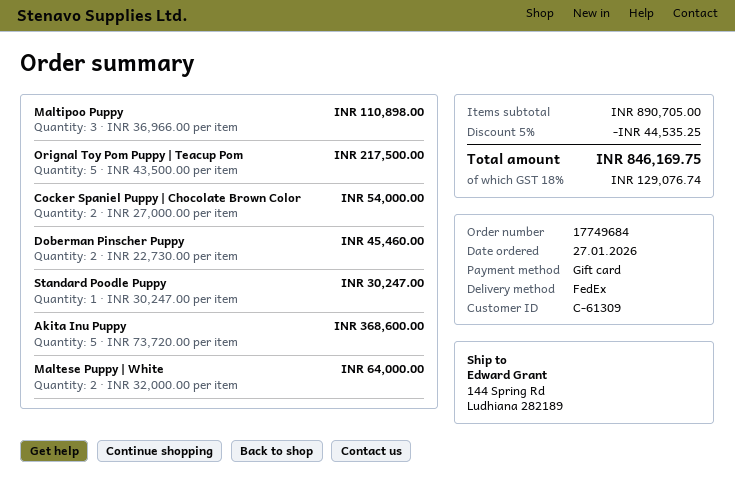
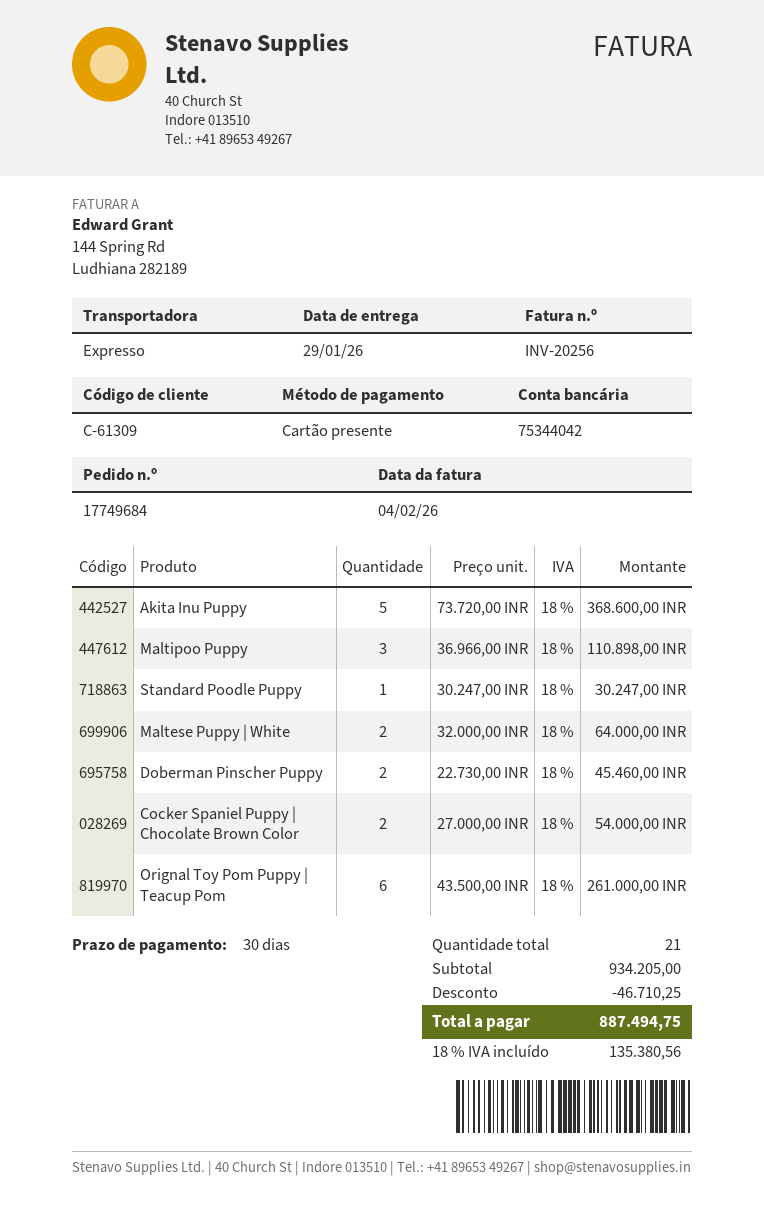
shipping method: FedEx -> express
Orignal Toy Pom Puppy | Teacup Pom: 5 x 43500.00 = 217500.00 -> 6 x 43500.00 = 261000.00
subtotal: 890705.00 -> 934205.00
discount: 44535.25 -> 46710.25
tax: 18% = 129076.74 -> 18% = 135380.56
total: 846169.75 -> 887494.75

